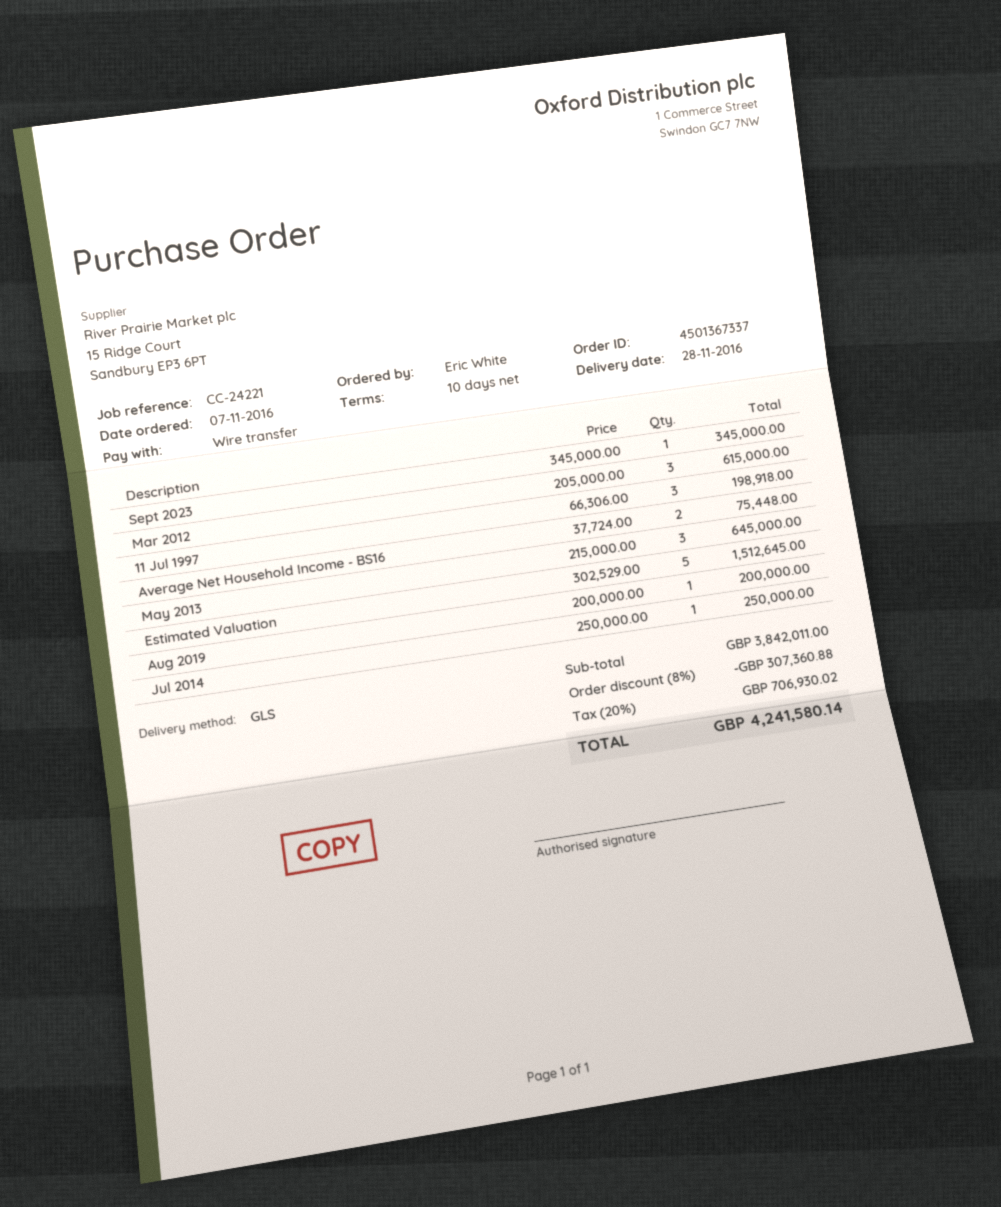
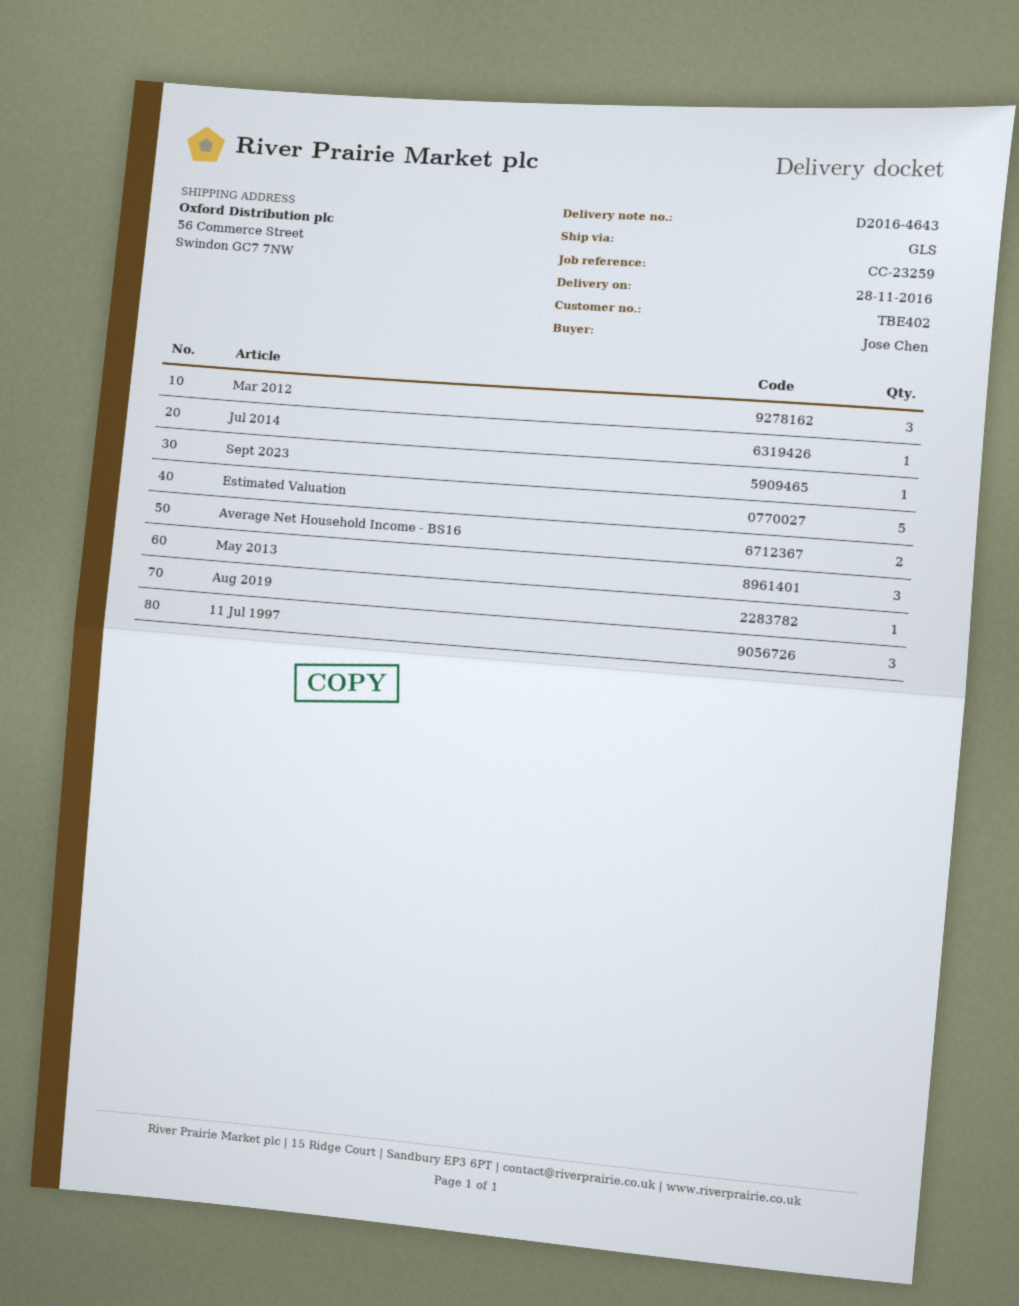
reference: CC-24221 -> CC-23259
ordered by: Eric White -> Jose Chen

